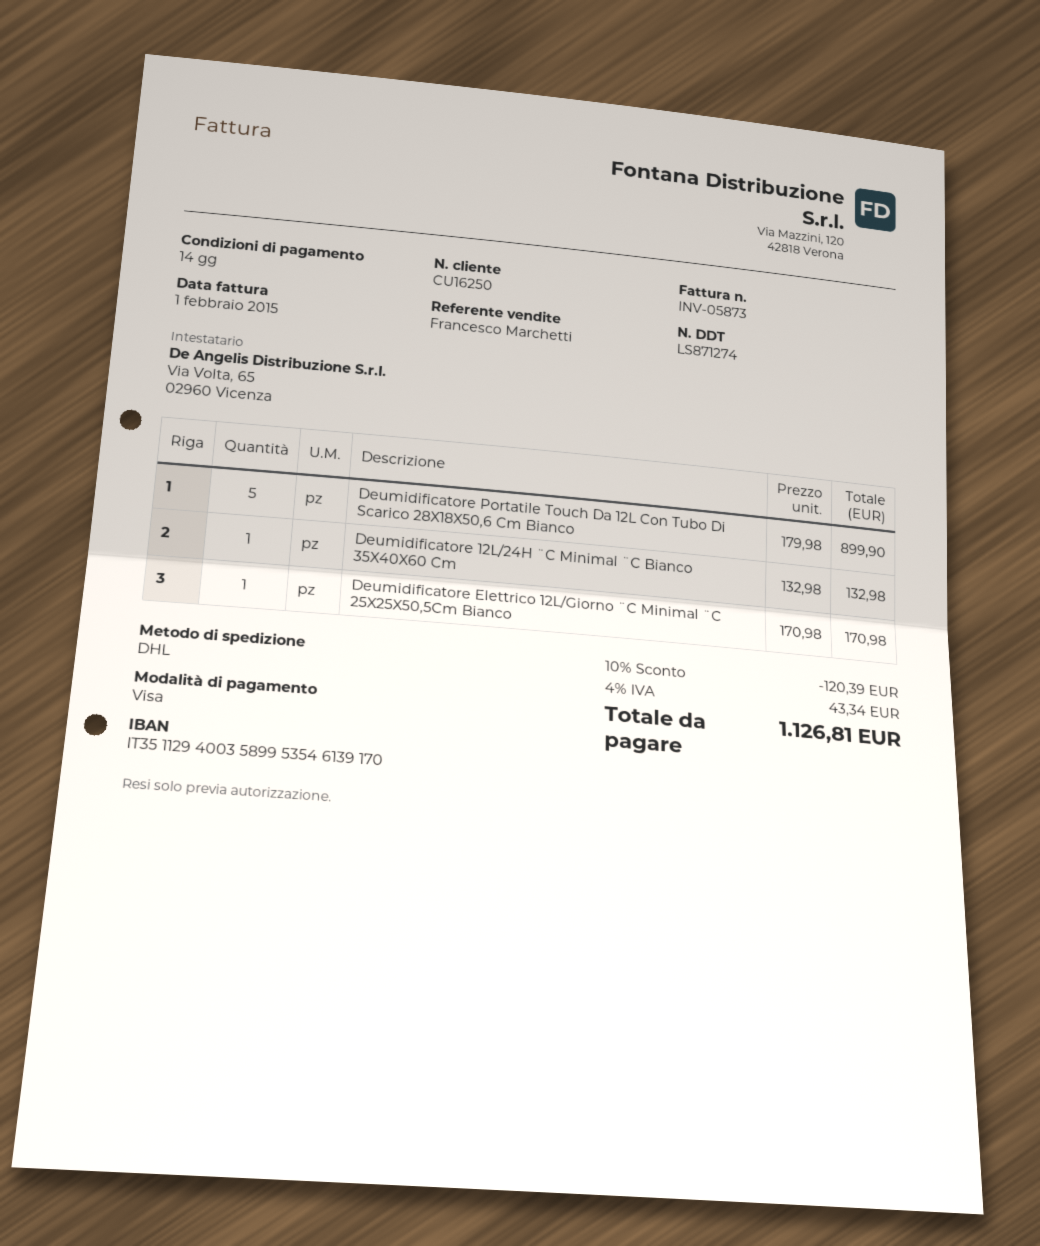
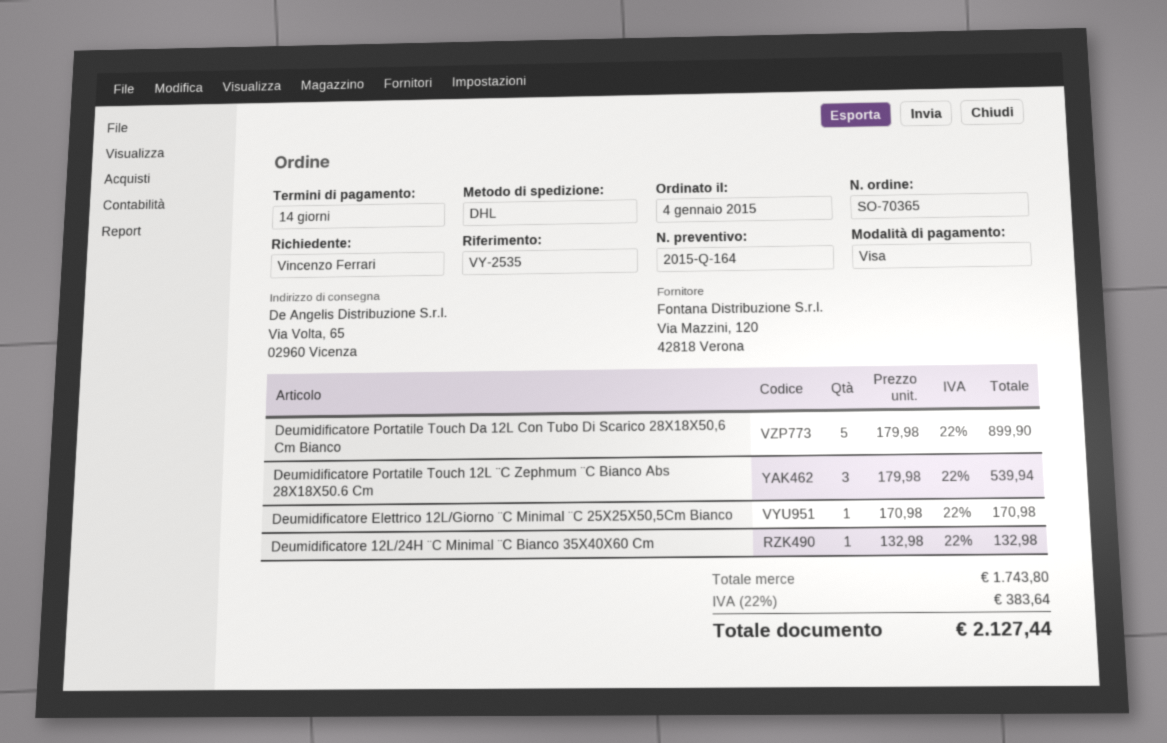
Deumidificatore Portatile Touch 12L ¨C Zephmum ¨C Bianco Abs 28X18X50.6 Cm: none -> 3 x 179.98 = 539.94
discount: 10% = 120.39 -> none
tax: 4% = 43.34 -> 22% = 383.64
total: 1126.81 -> 2127.44

